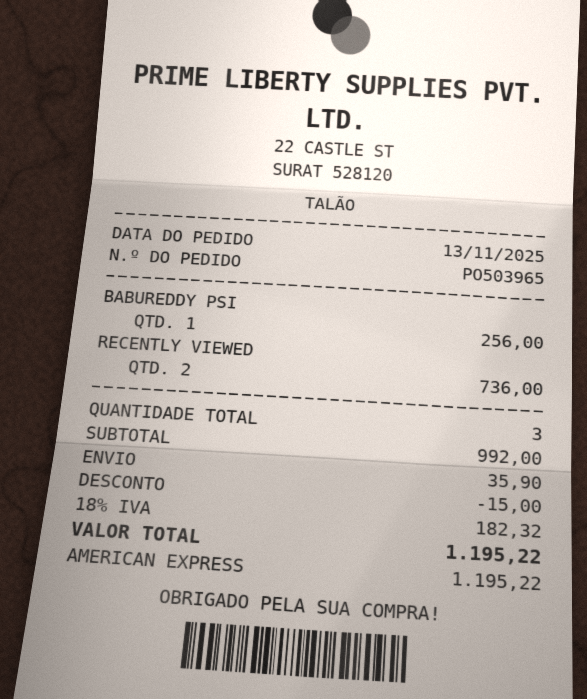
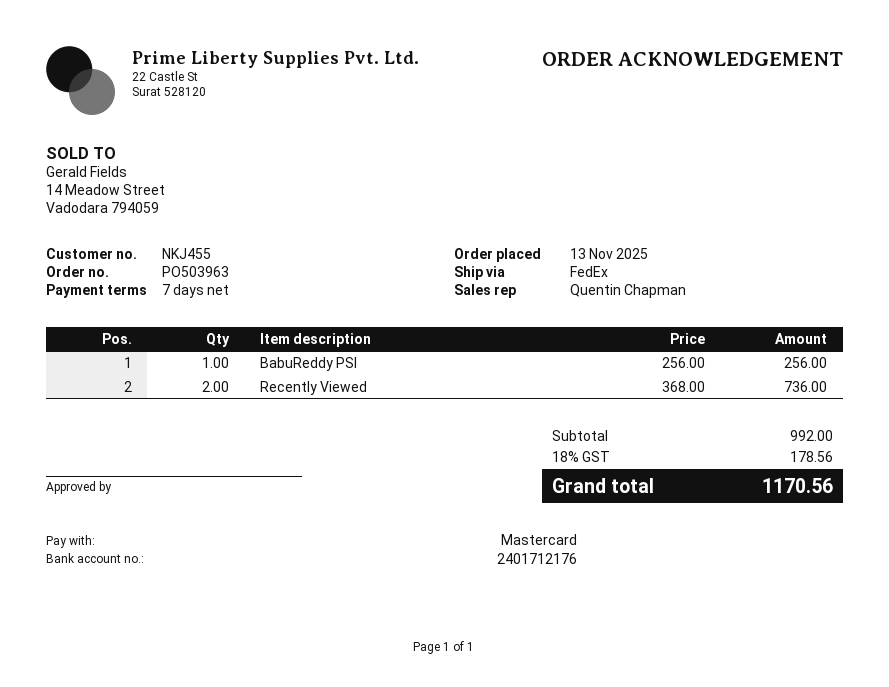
order number: PO503965 -> PO503963
payment method: American Express -> Mastercard
discount: 15.00 -> none
shipping: 35.90 -> none
tax: 18% = 182.32 -> 18% = 178.56
total: 1195.22 -> 1170.56

